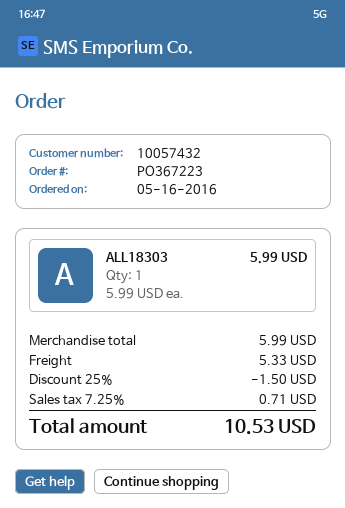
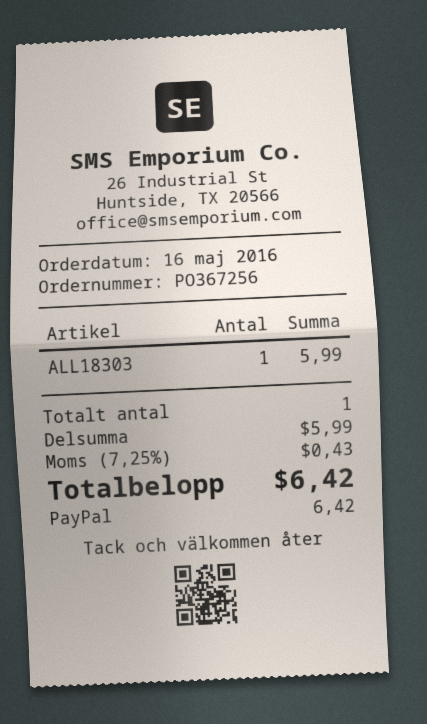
order number: PO367223 -> PO367256
discount: 25% = 1.50 -> none
shipping: 5.33 -> none
tax: 7.25% = 0.71 -> 7.25% = 0.43
total: 10.53 -> 6.42

